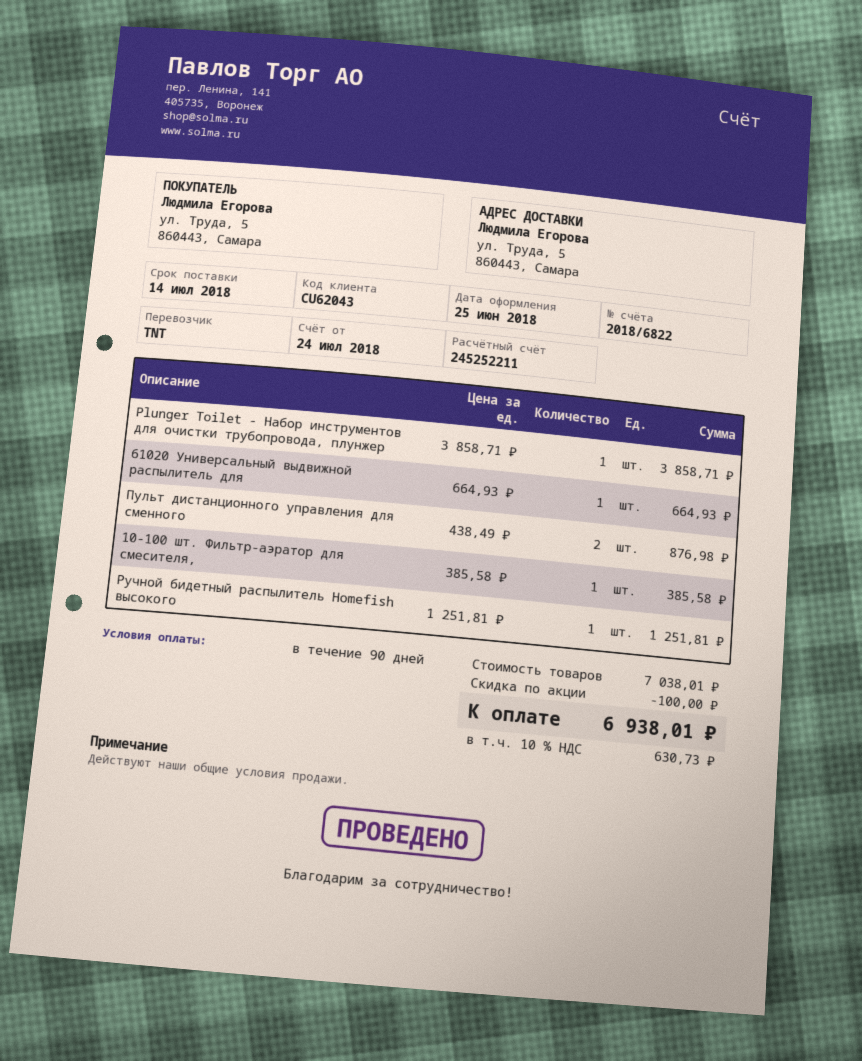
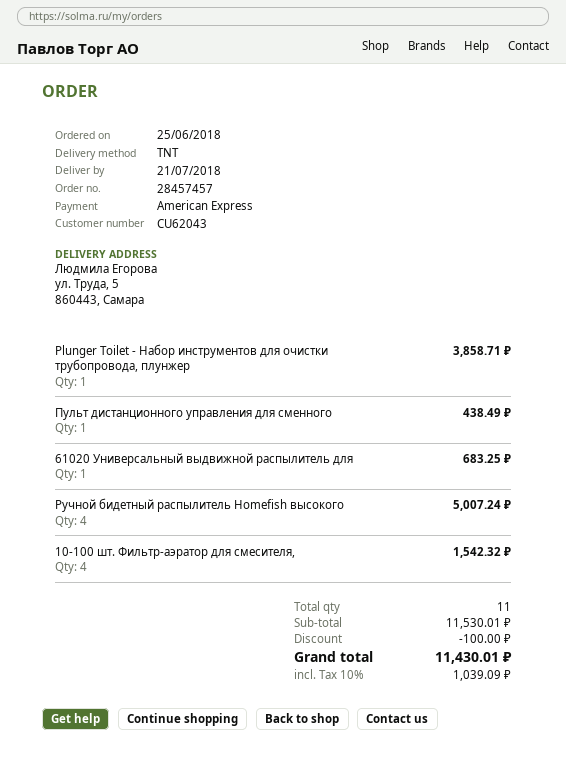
delivery date: 2018-07-14 -> 2018-07-21
61020 Универсальный выдвижной распылитель для: 1 for 664.93 -> 1 for 683.25
Пульт дистанционного управления для сменного: 2 for 876.98 -> 1 for 438.49
10-100 шт. Фильтр-аэратор для смесителя,: 1 for 385.58 -> 4 for 1542.32
Ручной бидетный распылитель Homefish высокого: 1 for 1251.81 -> 4 for 5007.24
subtotal: 7038.01 -> 11530.01
tax: 10% = 630.73 -> 10% = 1039.09
total: 6938.01 -> 11430.01

